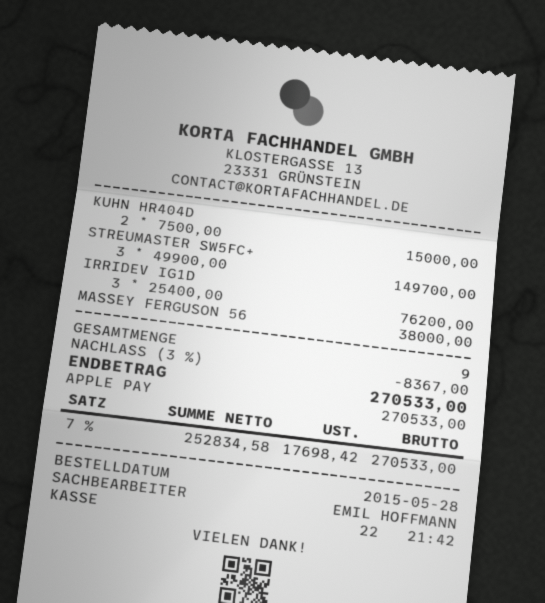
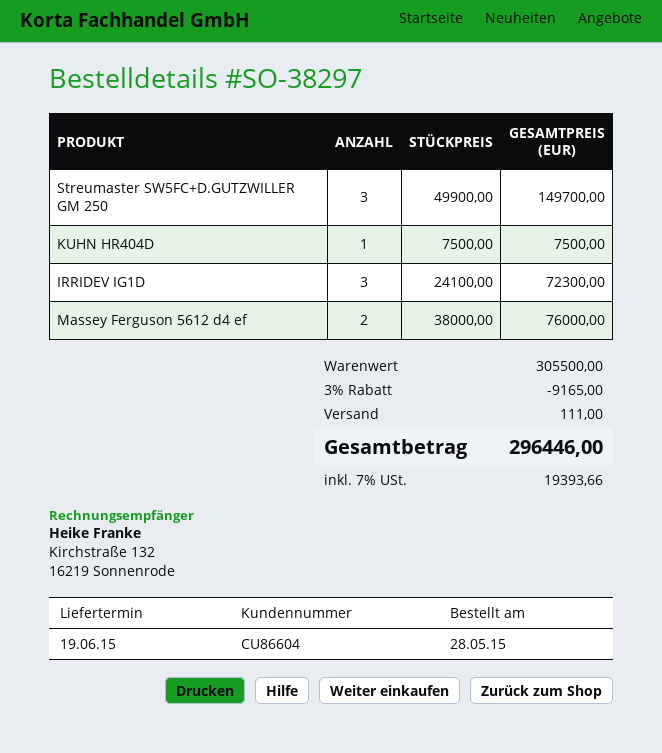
KUHN HR404D: 2 x 7500.00 = 15000.00 -> 1 x 7500.00 = 7500.00
IRRIDEV IG1D: 3 x 25400.00 = 76200.00 -> 3 x 24100.00 = 72300.00
MASSEY FERGUSON 56: 1 x 38000.00 = 38000.00 -> 2 x 38000.00 = 76000.00
discount: 3% = 8367.00 -> 3% = 9165.00
shipping: none -> 111.00
tax: 7% = 17698.42 -> 7% = 19393.66
total: 270533.00 -> 296446.00

